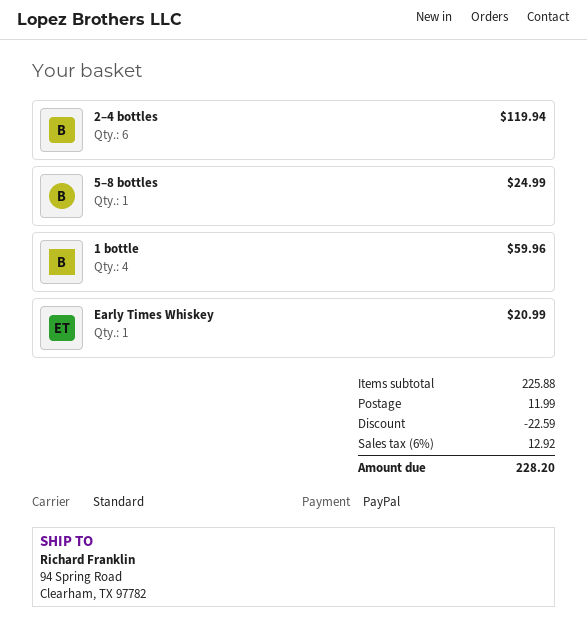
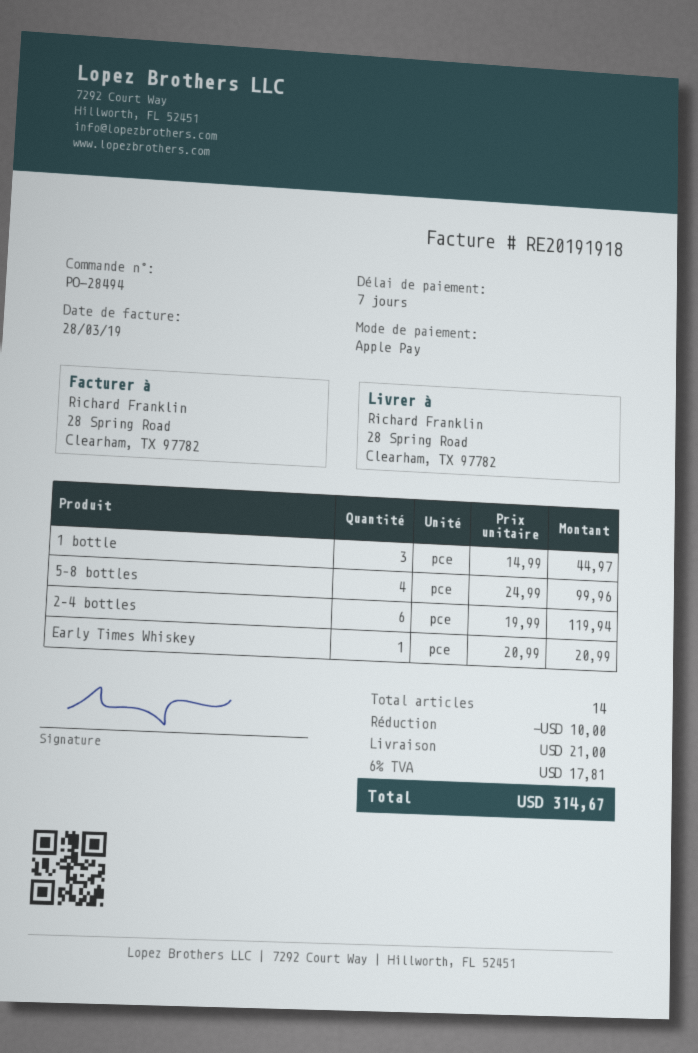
payment method: PayPal -> Apple Pay
ship to: 94 Spring Road, Clearham, TX 97782 -> 28 Spring Road, Clearham, TX 97782
5–8 bottles: 1 for 24.99 -> 4 for 99.96
1 bottle: 4 for 59.96 -> 3 for 44.97
discount: 22.59 -> 10.00
shipping: 11.99 -> 21.00
tax: 6% = 12.92 -> 6% = 17.81
total: 228.20 -> 314.67

